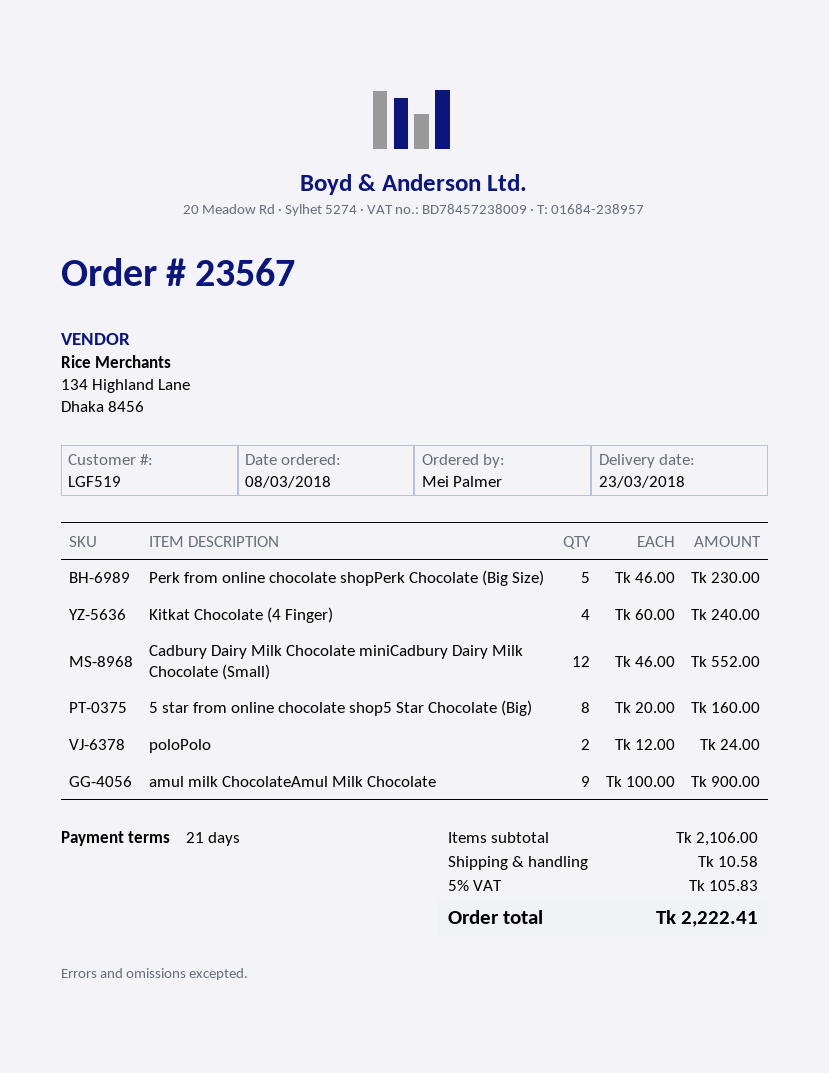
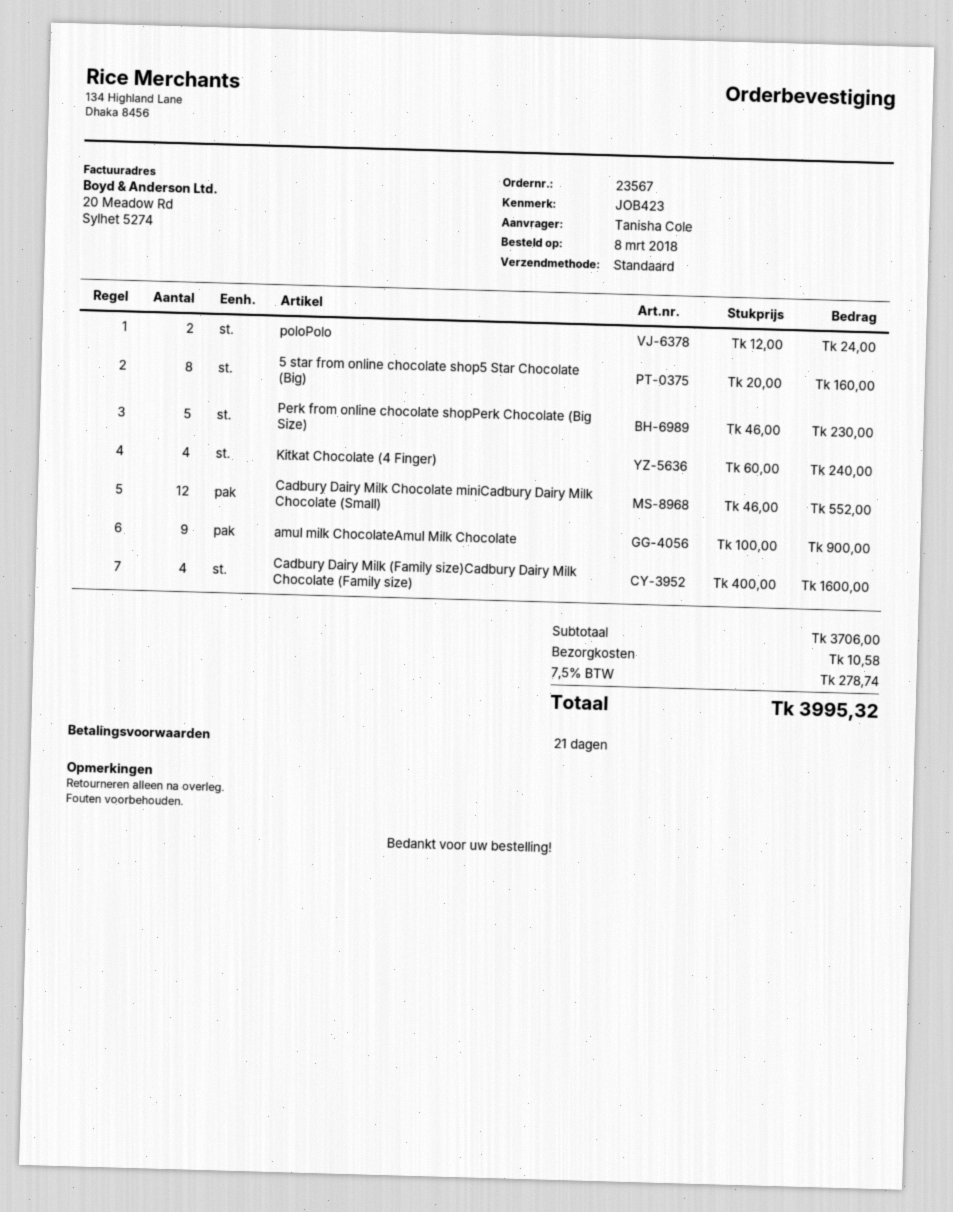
ordered by: Mei Palmer -> Tanisha Cole
Cadbury Dairy Milk (Family size)Cadbury Dairy Milk Chocolate (Family size): none -> 4 x 400.00 = 1600.00
subtotal: 2106.00 -> 3706.00
tax: 5% = 105.83 -> 7.5% = 278.74
total: 2222.41 -> 3995.32

